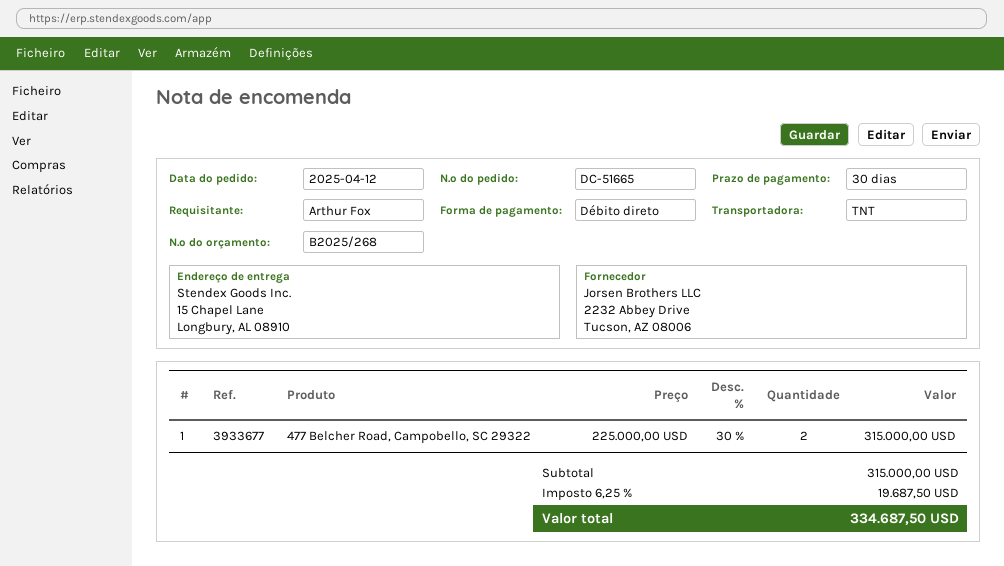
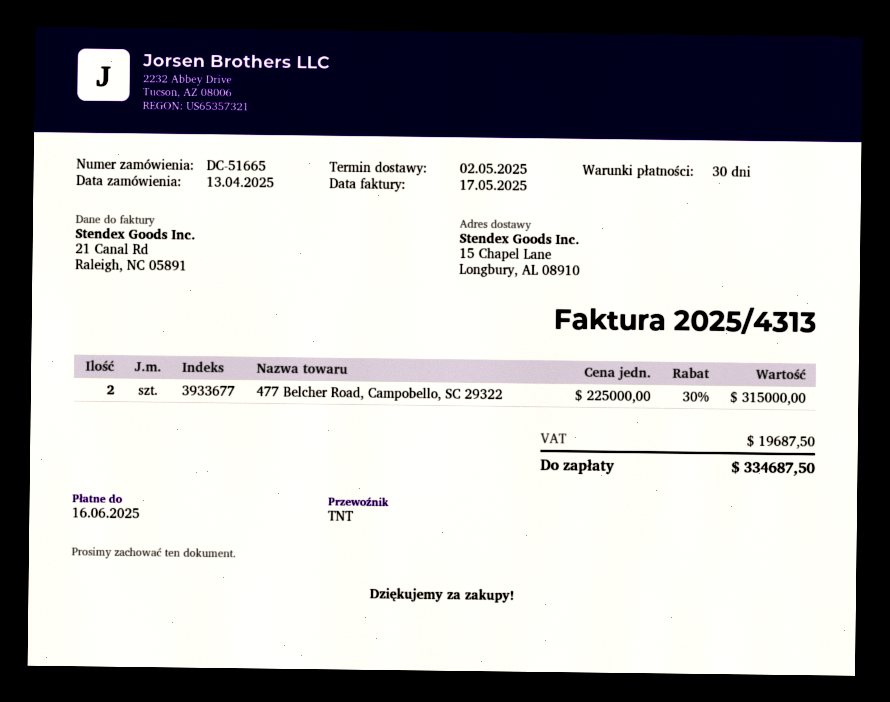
order date: 2025-04-12 -> 2025-04-13

